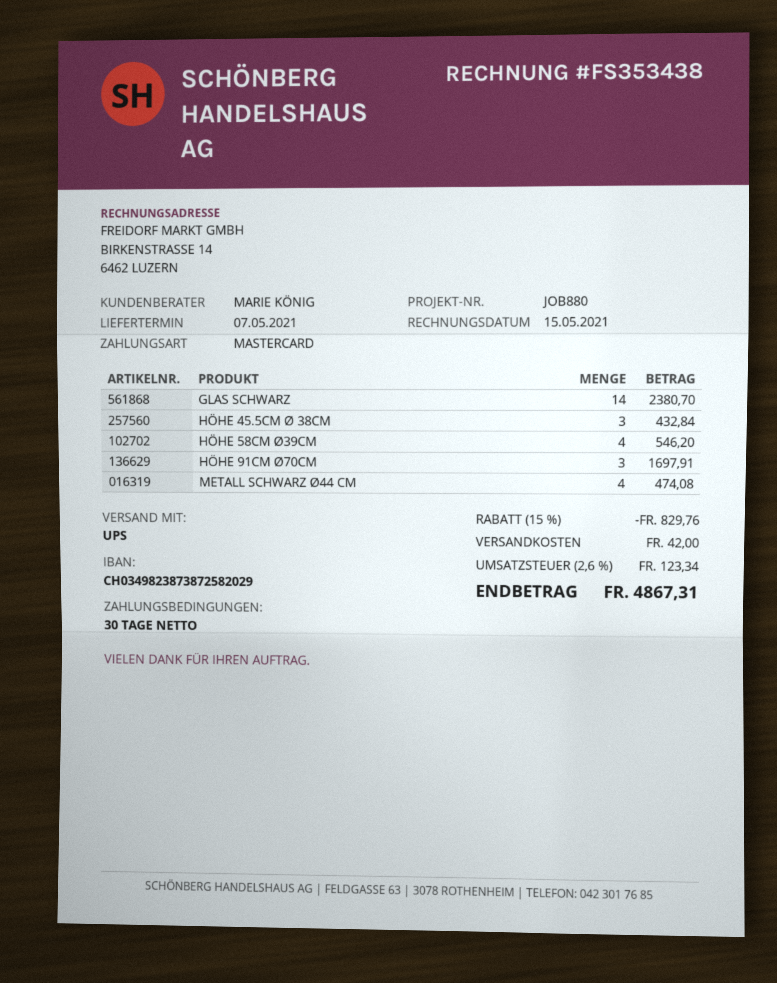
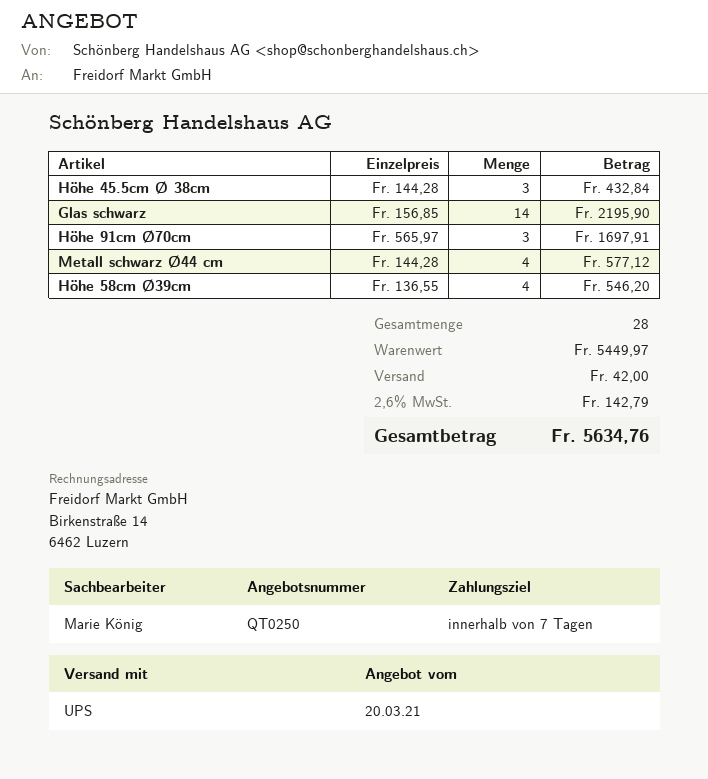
payment terms: 30 days -> 7 days
GLAS SCHWARZ: 14 for 2380.70 -> 14 for 2195.90
METALL SCHWARZ Ø44 CM: 4 for 474.08 -> 4 for 577.12
discount: 15% = 829.76 -> none
tax: 2.6% = 123.34 -> 2.6% = 142.79
total: 4867.31 -> 5634.76

